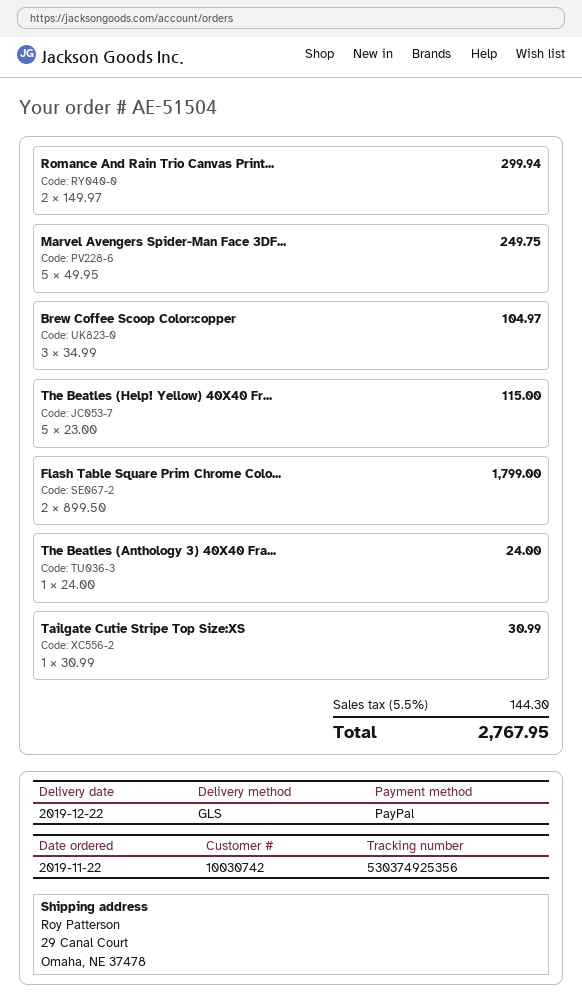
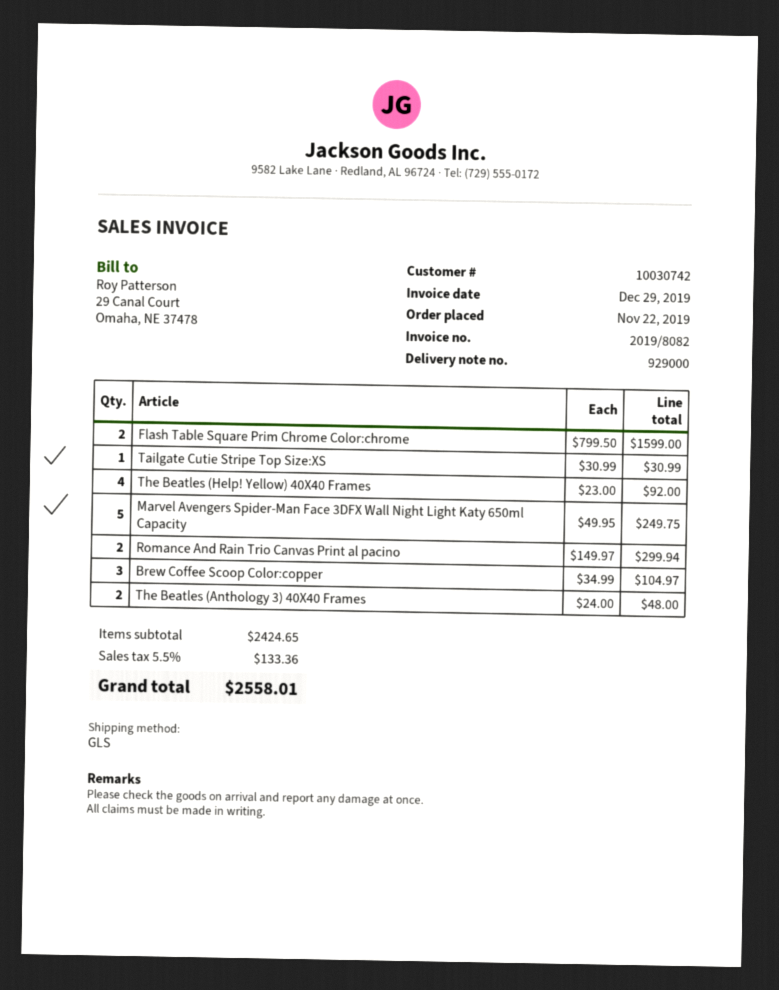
The Beatles (Help! Yellow) 40X40 Fr...: 5 x 23.00 = 115.00 -> 4 x 23.00 = 92.00
Flash Table Square Prim Chrome Colo...: 2 x 899.50 = 1799.00 -> 2 x 799.50 = 1599.00
The Beatles (Anthology 3) 40X40 Fra...: 1 x 24.00 = 24.00 -> 2 x 24.00 = 48.00
tax: 5.5% = 144.30 -> 5.5% = 133.36
total: 2767.95 -> 2558.01

